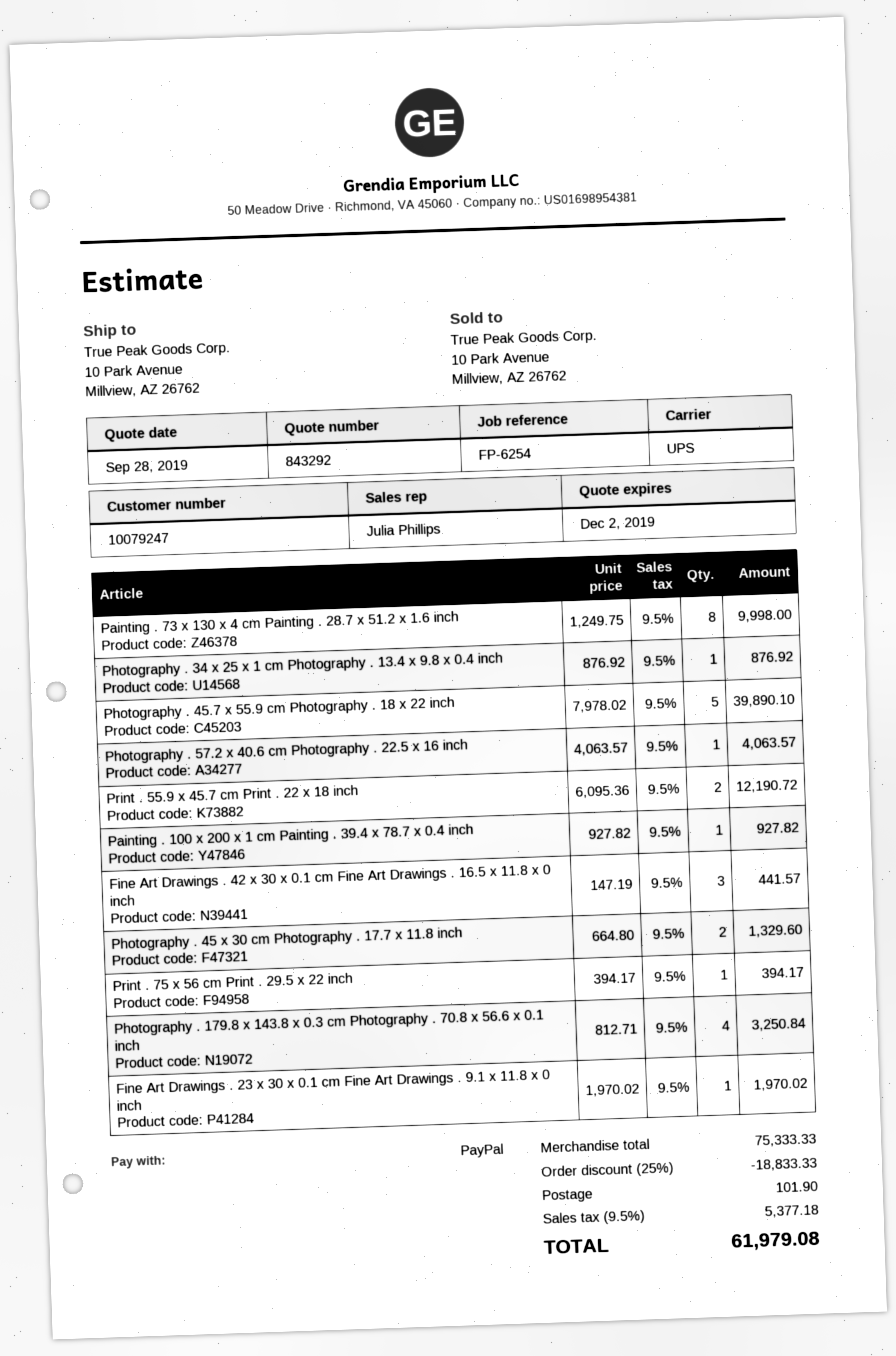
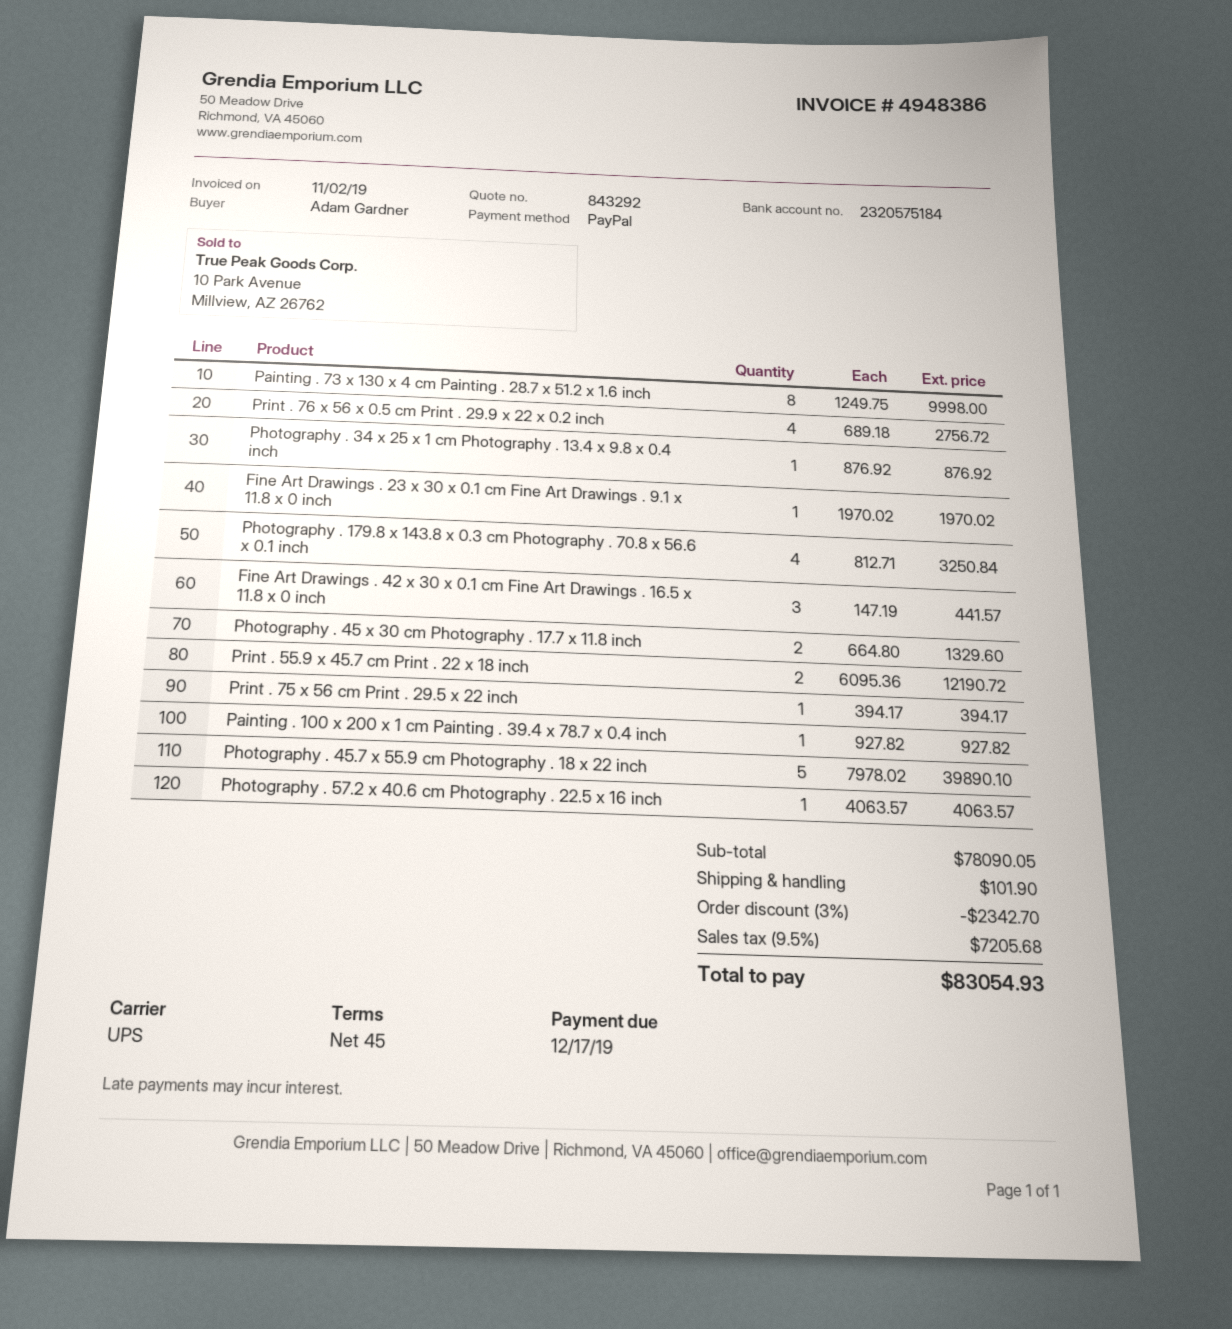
Print . 76 x 56 x 0.5 cm Print . 29.9 x 22 x 0.2 inch: none -> 4 x 689.18 = 2756.72
subtotal: 75333.33 -> 78090.05
discount: 25% = 18833.33 -> 3% = 2342.70
tax: 9.5% = 5377.18 -> 9.5% = 7205.68
total: 61979.08 -> 83054.93

